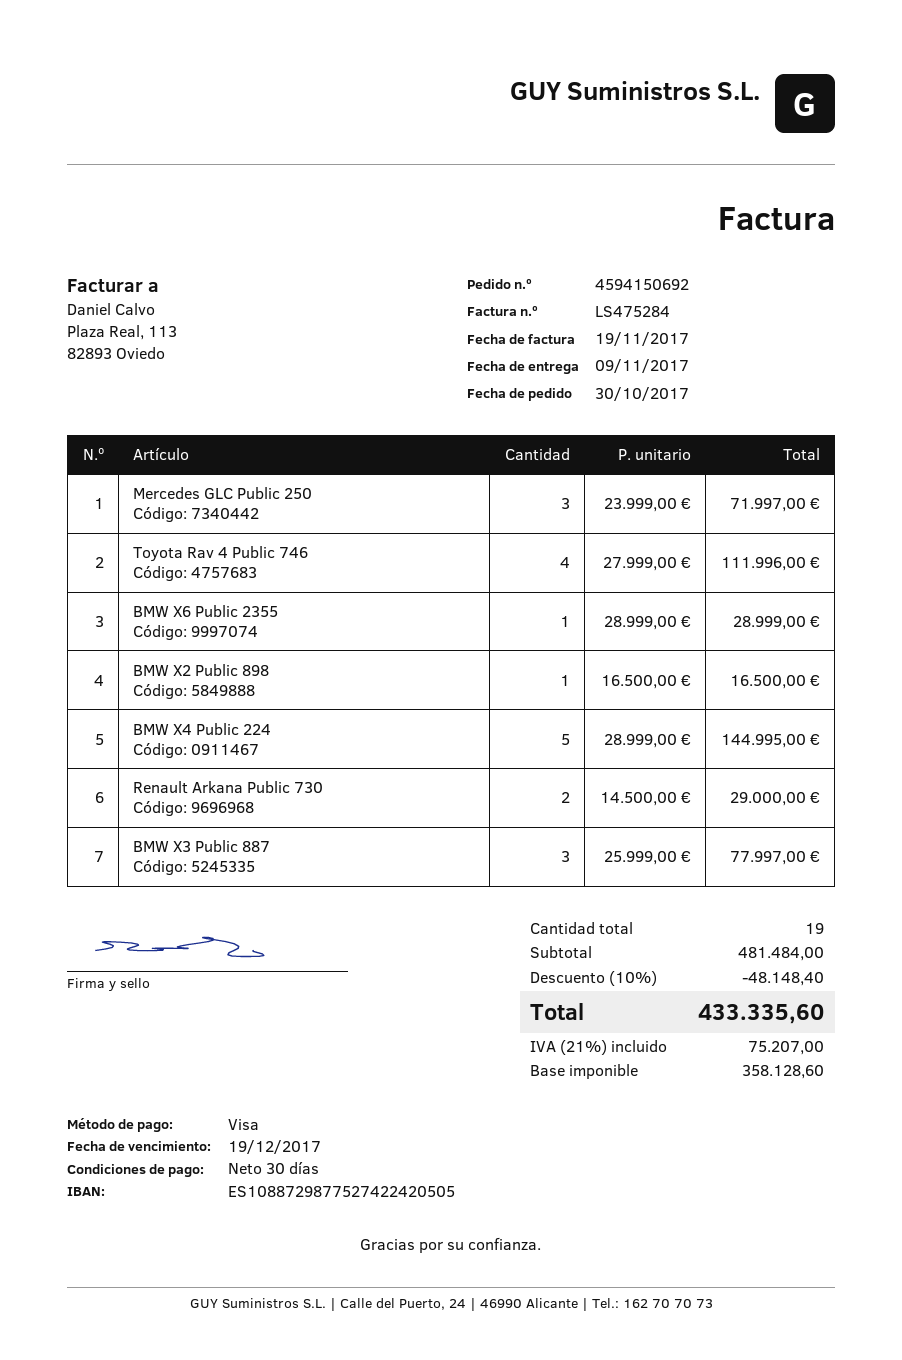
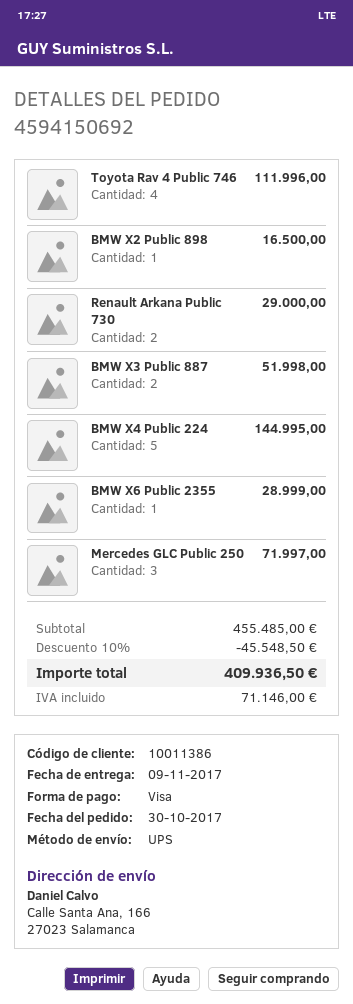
BMW X3 Public 887: 3 for 77997.00 -> 2 for 51998.00
subtotal: 481484.00 -> 455485.00
discount: 10% = 48148.40 -> 10% = 45548.50
tax: 75207.00 -> 71146.00
total: 433335.60 -> 409936.50

